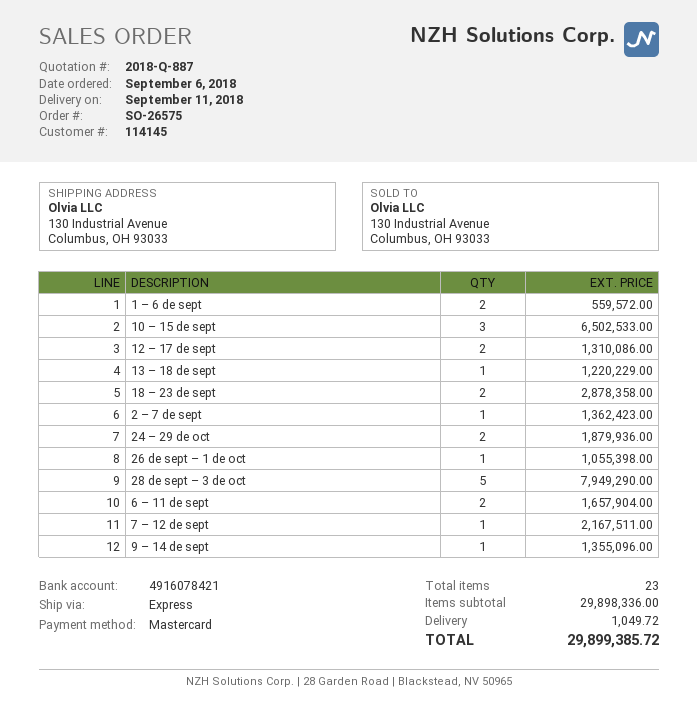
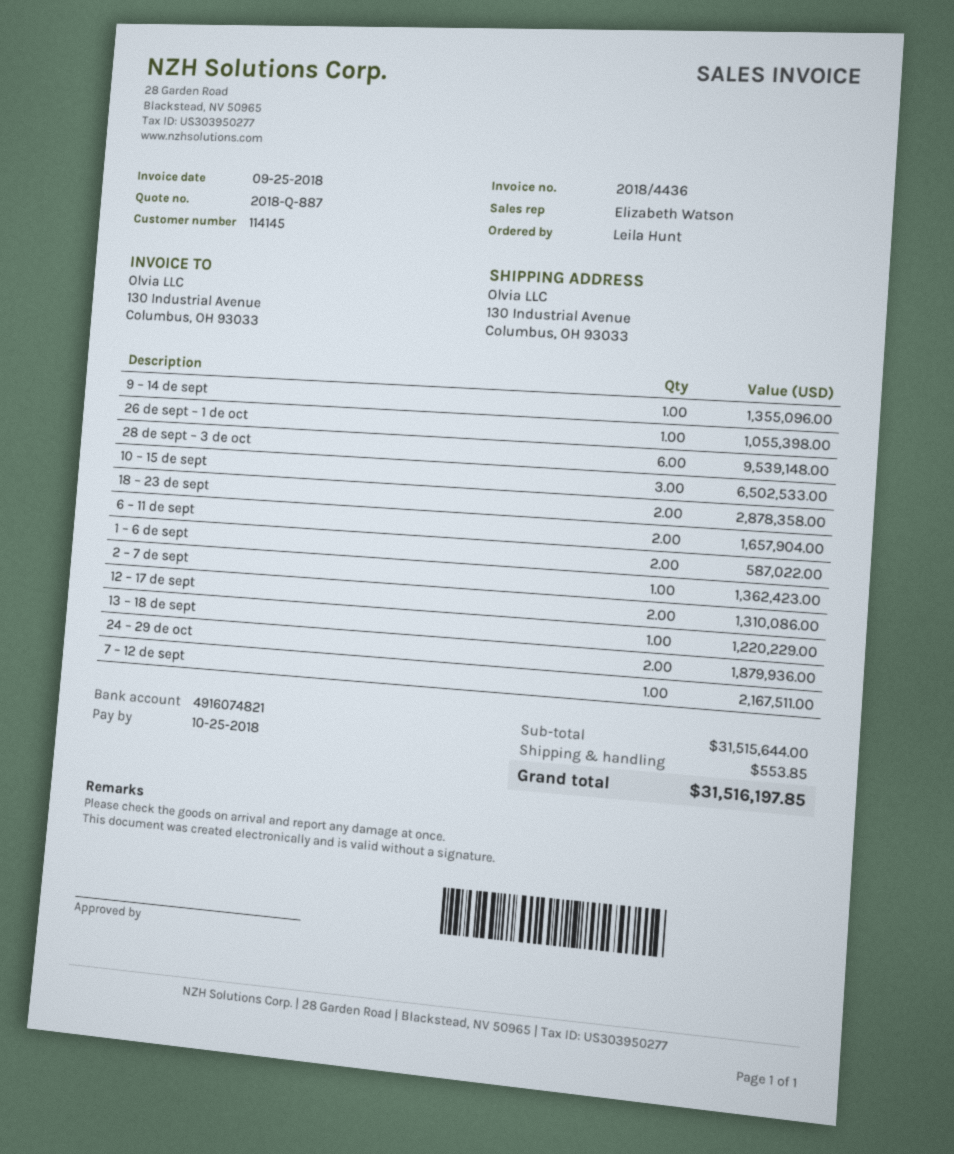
bank account: 4916078421 -> 4916074821
1 – 6 de sept: 2 for 559572.00 -> 2 for 587022.00
28 de sept – 3 de oct: 5 for 7949290.00 -> 6 for 9539148.00
subtotal: 29898336.00 -> 31515644.00
shipping: 1049.72 -> 553.85
total: 29899385.72 -> 31516197.85

